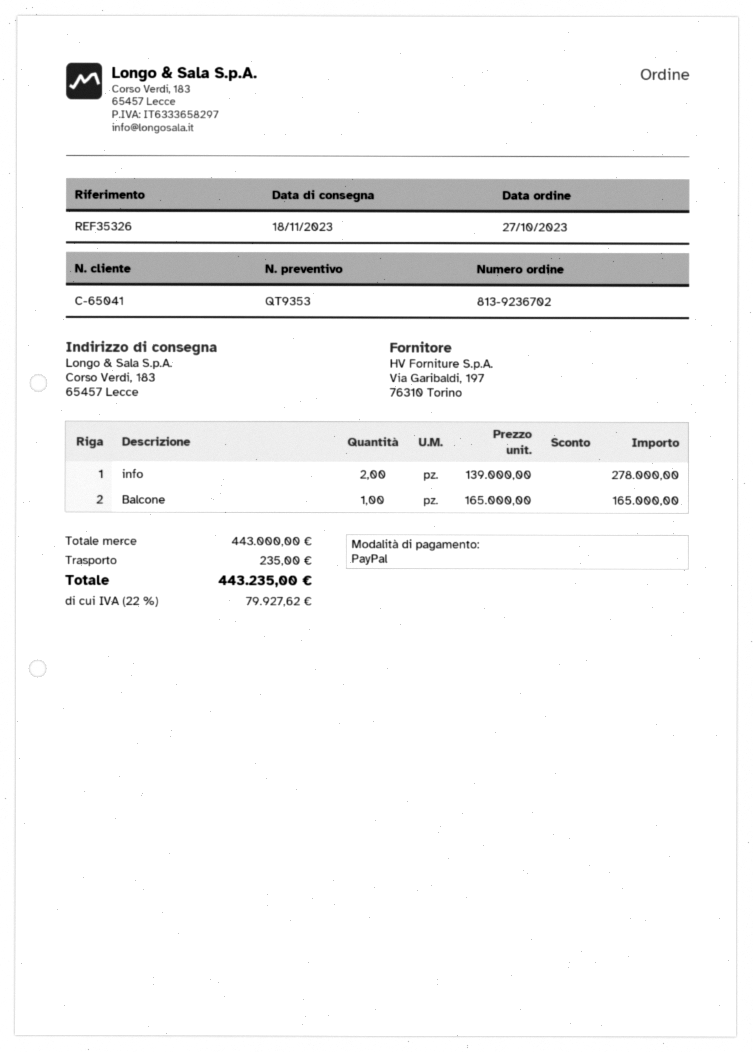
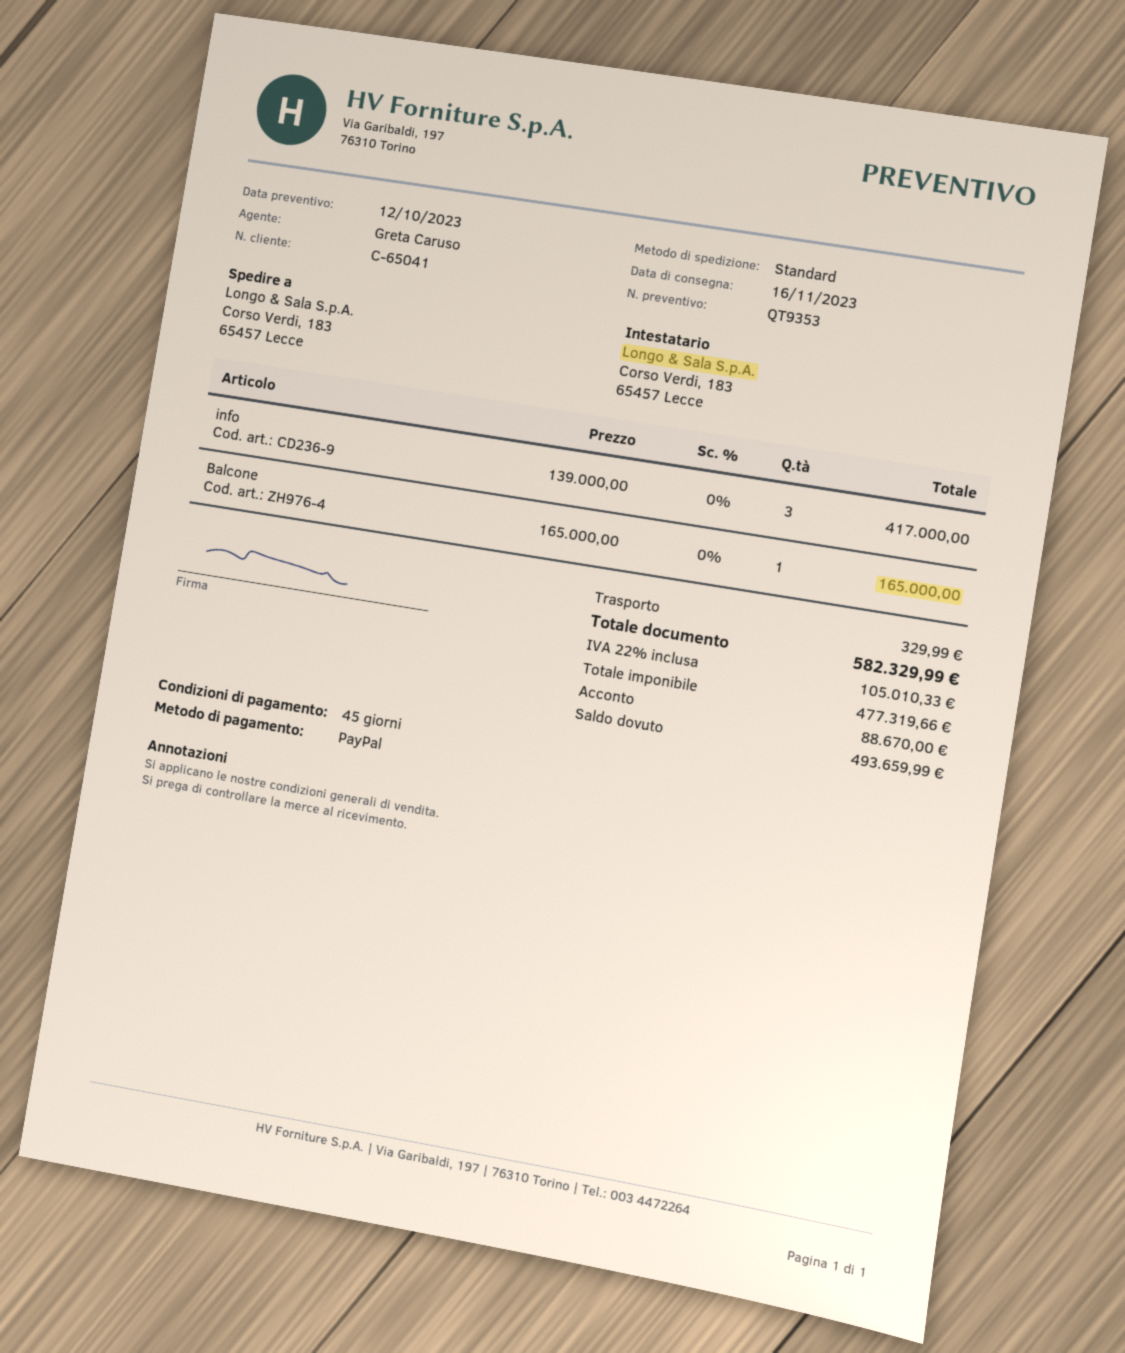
delivery date: 2023-11-18 -> 2023-11-16
info: 2 x 139000.00 = 278000.00 -> 3 x 139000.00 = 417000.00
shipping: 235.00 -> 329.99
tax: 22% = 79927.62 -> 22% = 105010.33
total: 443235.00 -> 582329.99

